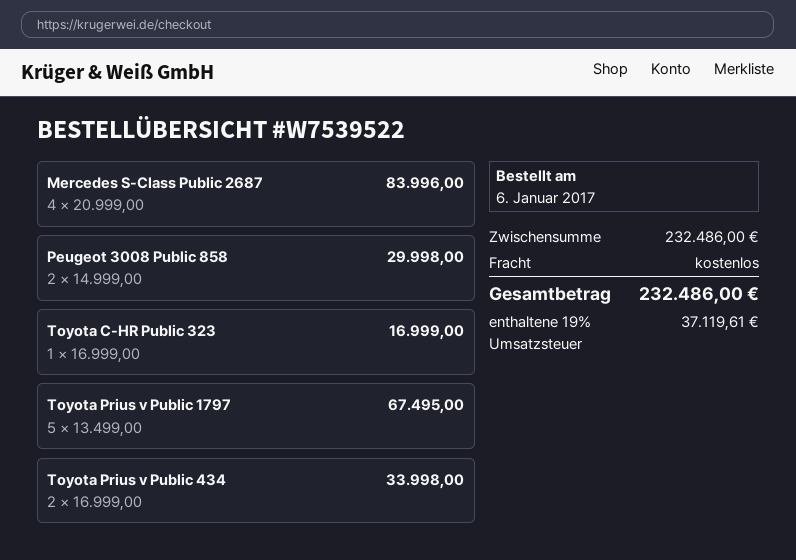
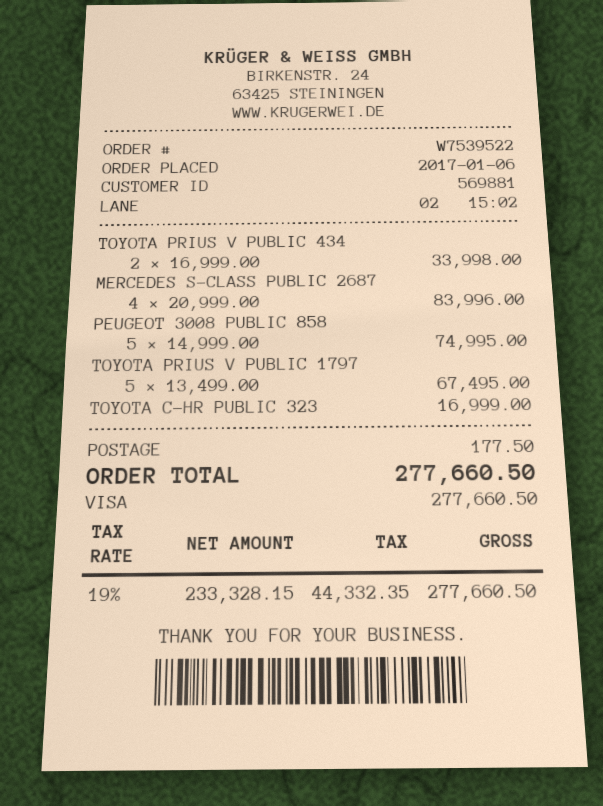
Peugeot 3008 Public 858: 2 x 14999.00 = 29998.00 -> 5 x 14999.00 = 74995.00
shipping: 0.00 -> 177.50
tax: 19% = 37119.61 -> 19% = 44332.35
total: 232486.00 -> 277660.50

